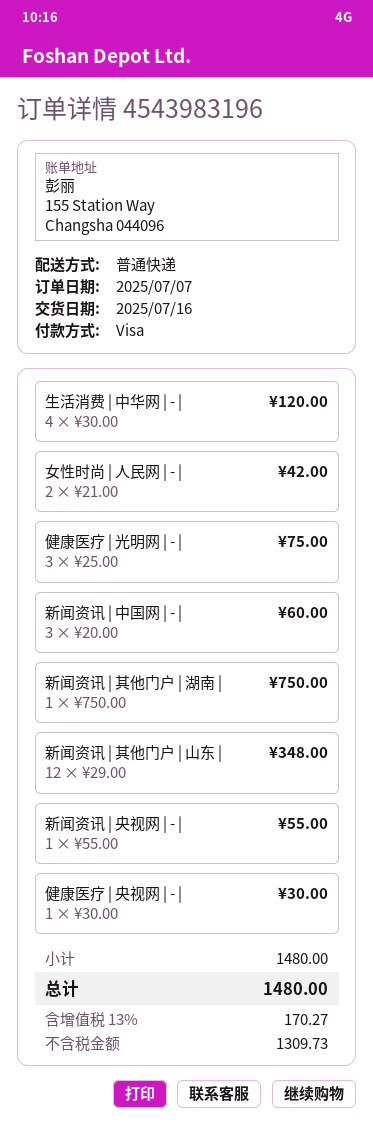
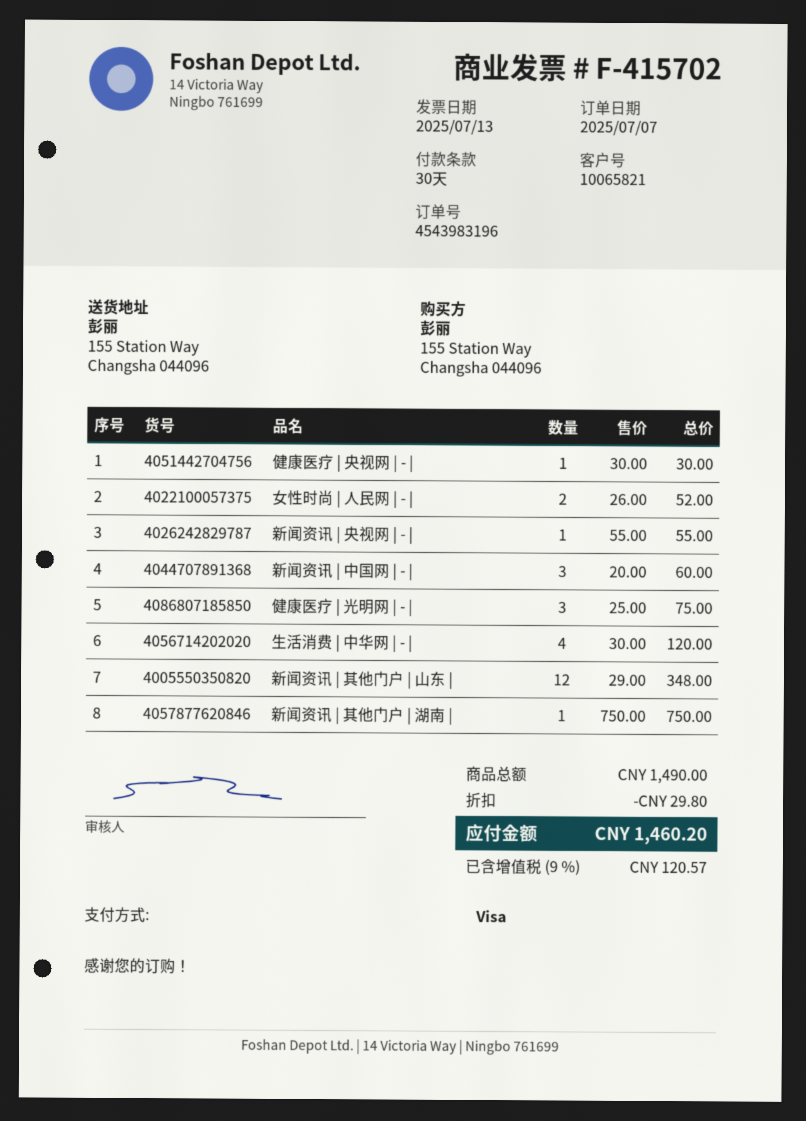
女性时尚 | 人民网 | - |: 2 x 21.00 = 42.00 -> 2 x 26.00 = 52.00
subtotal: 1480.00 -> 1490.00
discount: none -> 29.80
tax: 13% = 170.27 -> 9% = 120.57
total: 1480.00 -> 1460.20

